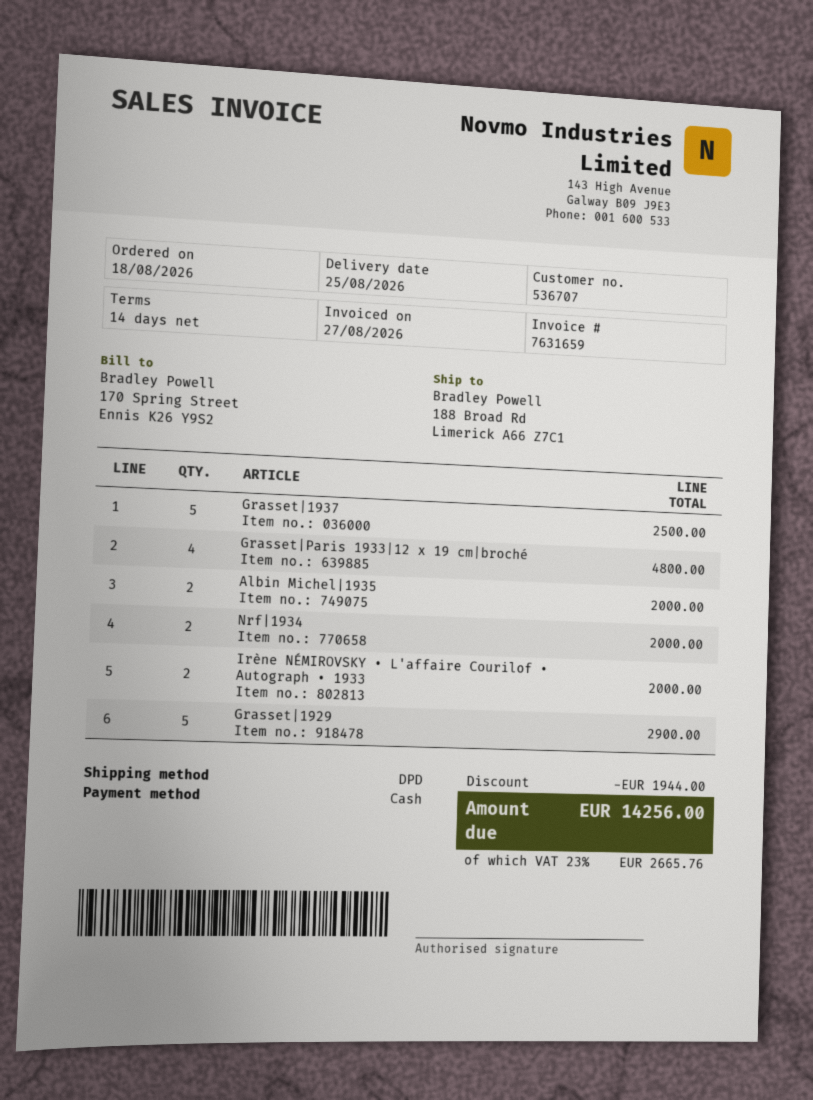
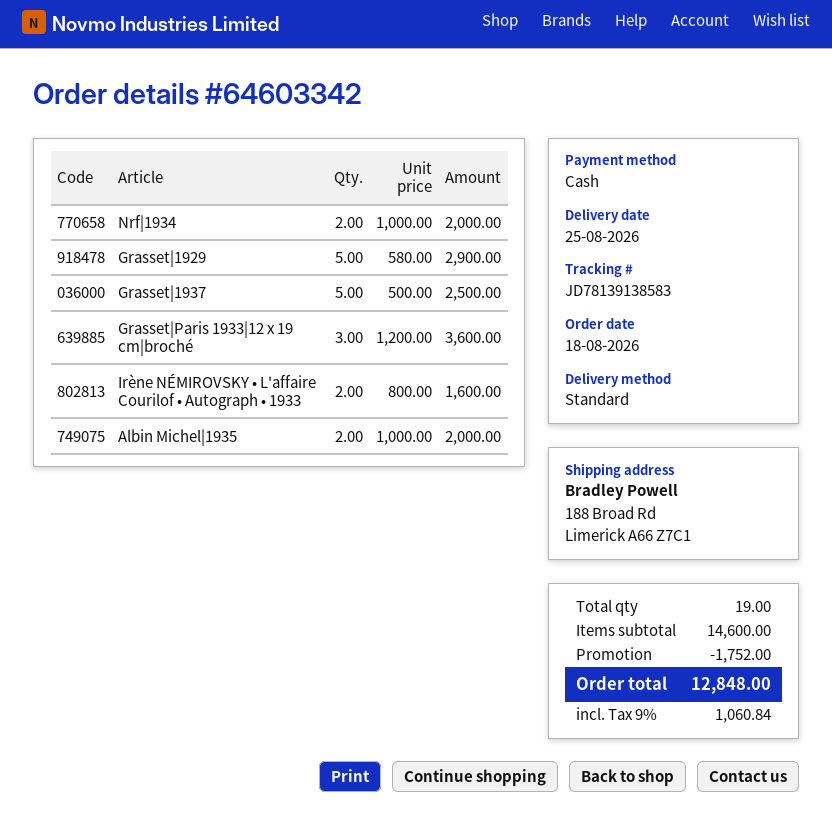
shipping method: DPD -> standard
Grasset|Paris 1933|12 x 19 cm|broché: 4 for 4800.00 -> 3 for 3600.00
Irène NÉMIROVSKY • L'affaire Courilof • Autograph • 1933: 2 for 2000.00 -> 2 for 1600.00
discount: 1944.00 -> 1752.00
tax: 23% = 2665.76 -> 9% = 1060.84
total: 14256.00 -> 12848.00

